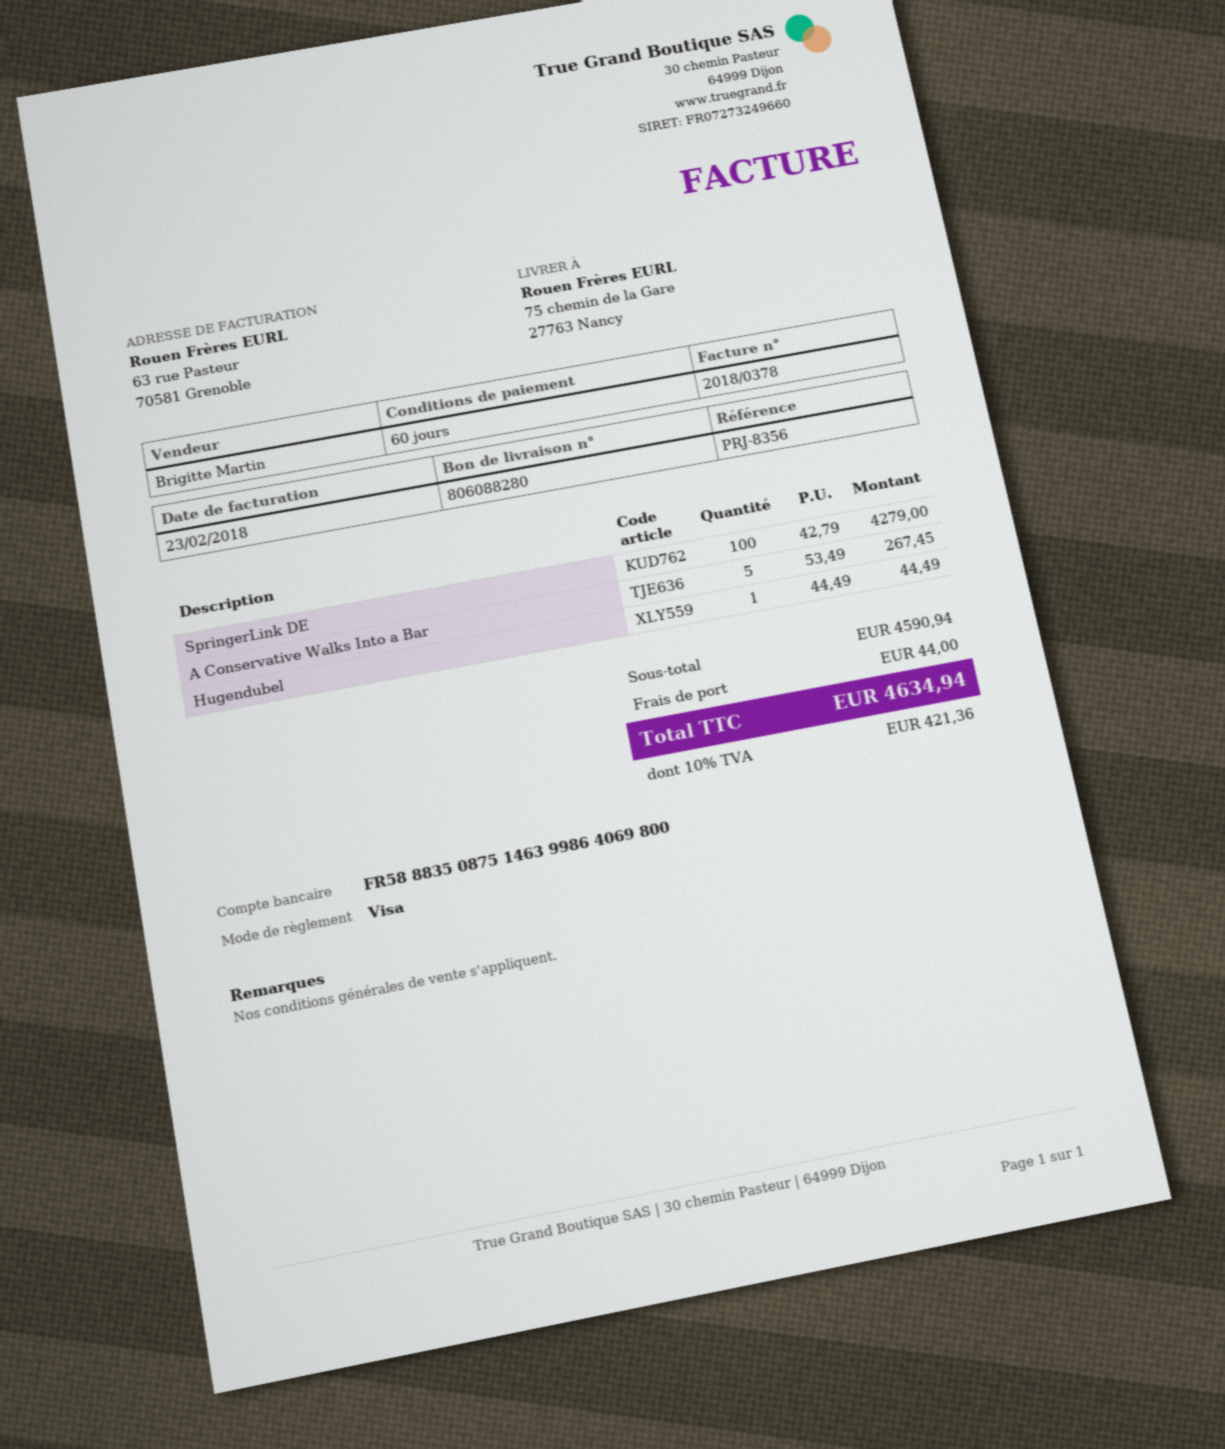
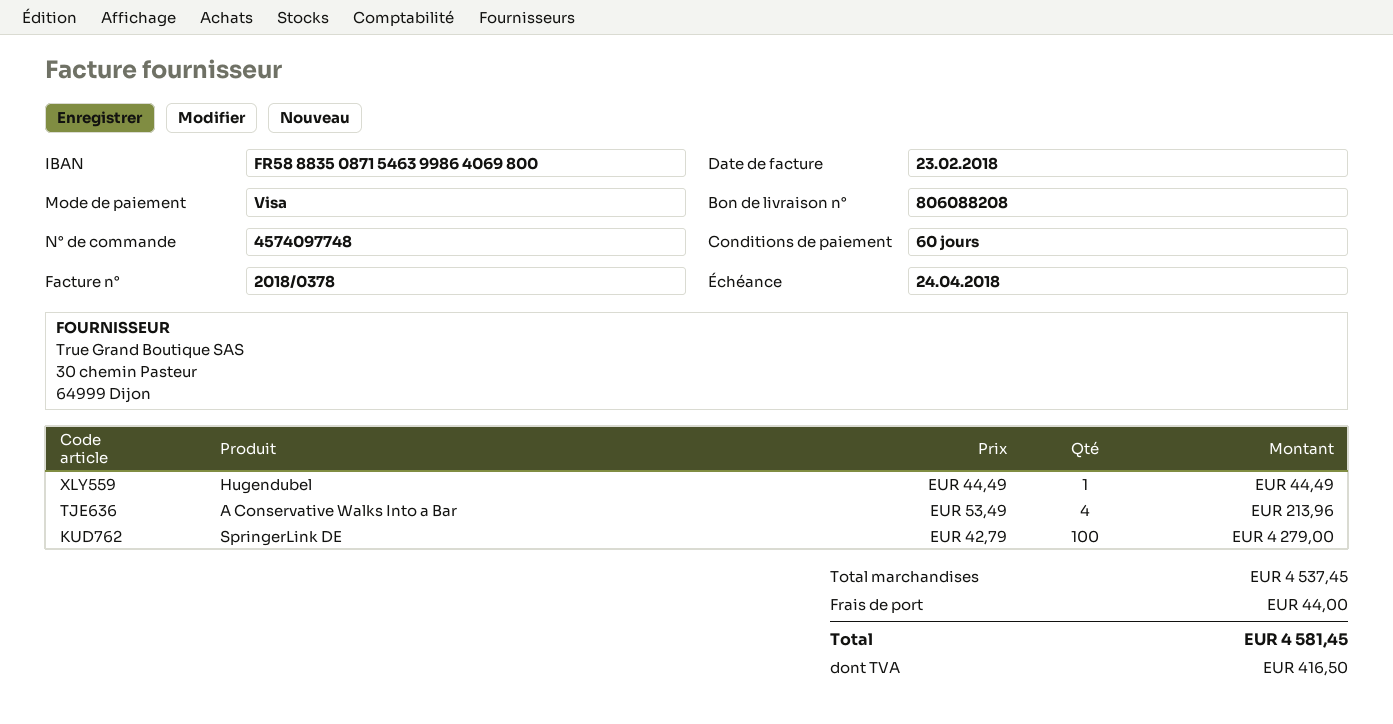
delivery note number: 806088280 -> 806088208
bank account: FR5888350875146399864069800 -> FR5888350871546399864069800
A Conservative Walks Into a Bar: 5 x 53.49 = 267.45 -> 4 x 53.49 = 213.96
subtotal: 4590.94 -> 4537.45
tax: 421.36 -> 416.50
total: 4634.94 -> 4581.45

